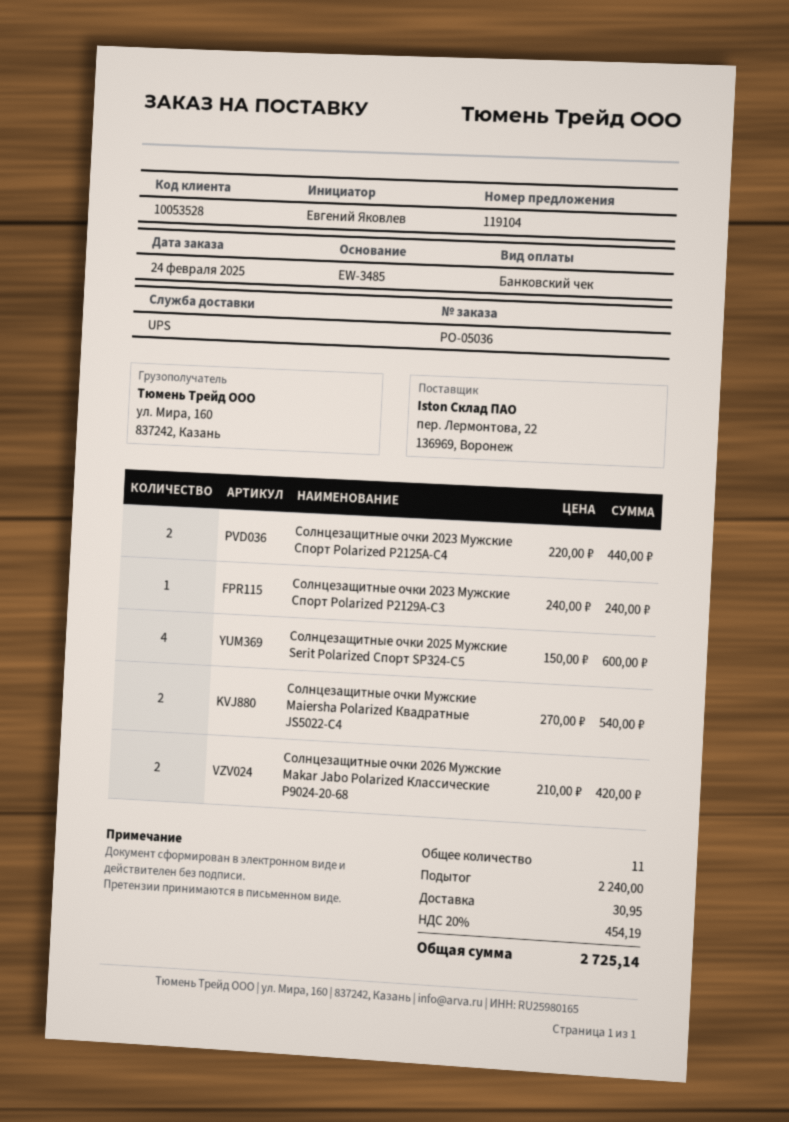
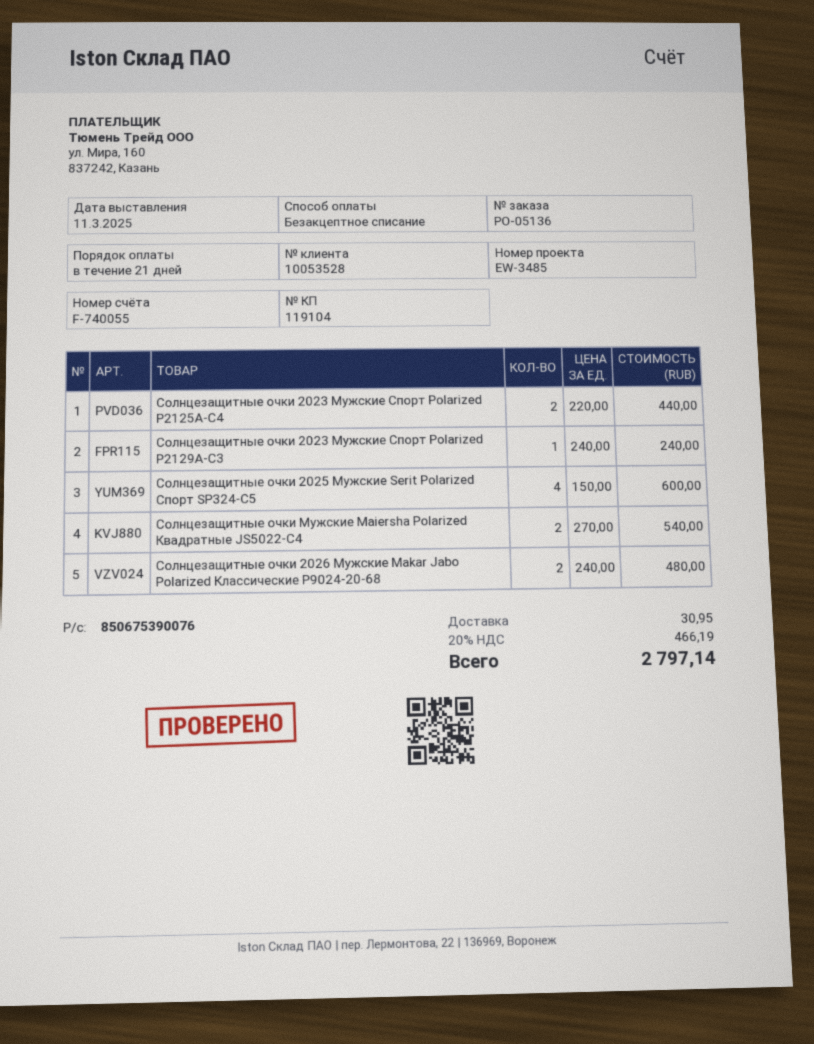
order number: PO-05036 -> PO-05136
payment method: cheque -> direct debit
Солнцезащитные очки 2026 Мужские Makar Jabo Polarized Классические P9024-20-68: 2 x 210.00 = 420.00 -> 2 x 240.00 = 480.00
tax: 20% = 454.19 -> 20% = 466.19
total: 2725.14 -> 2797.14

